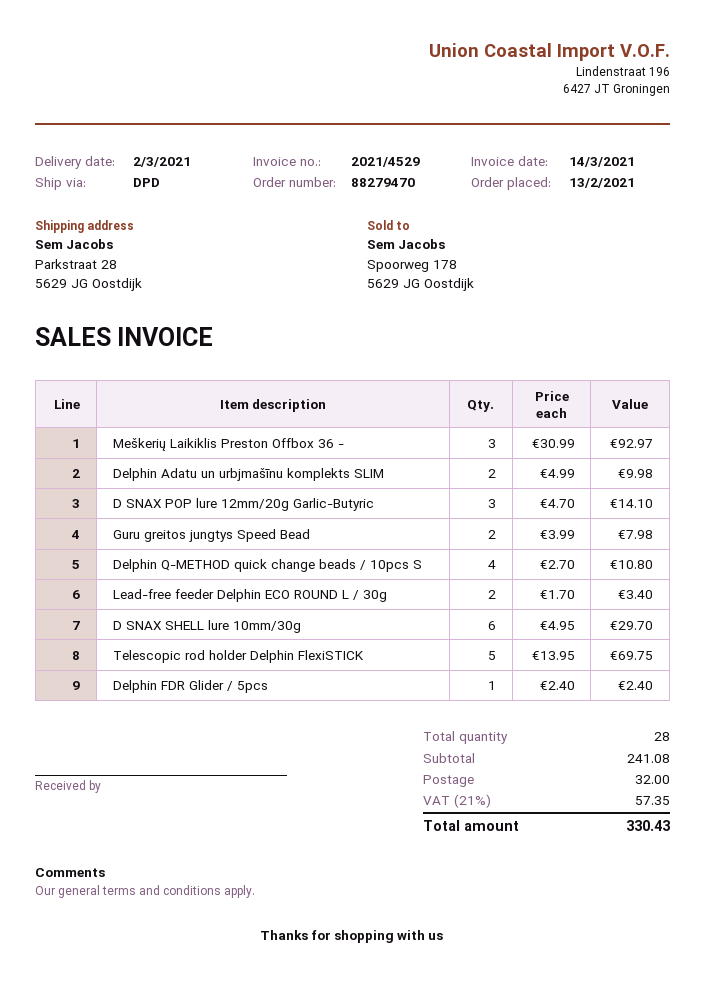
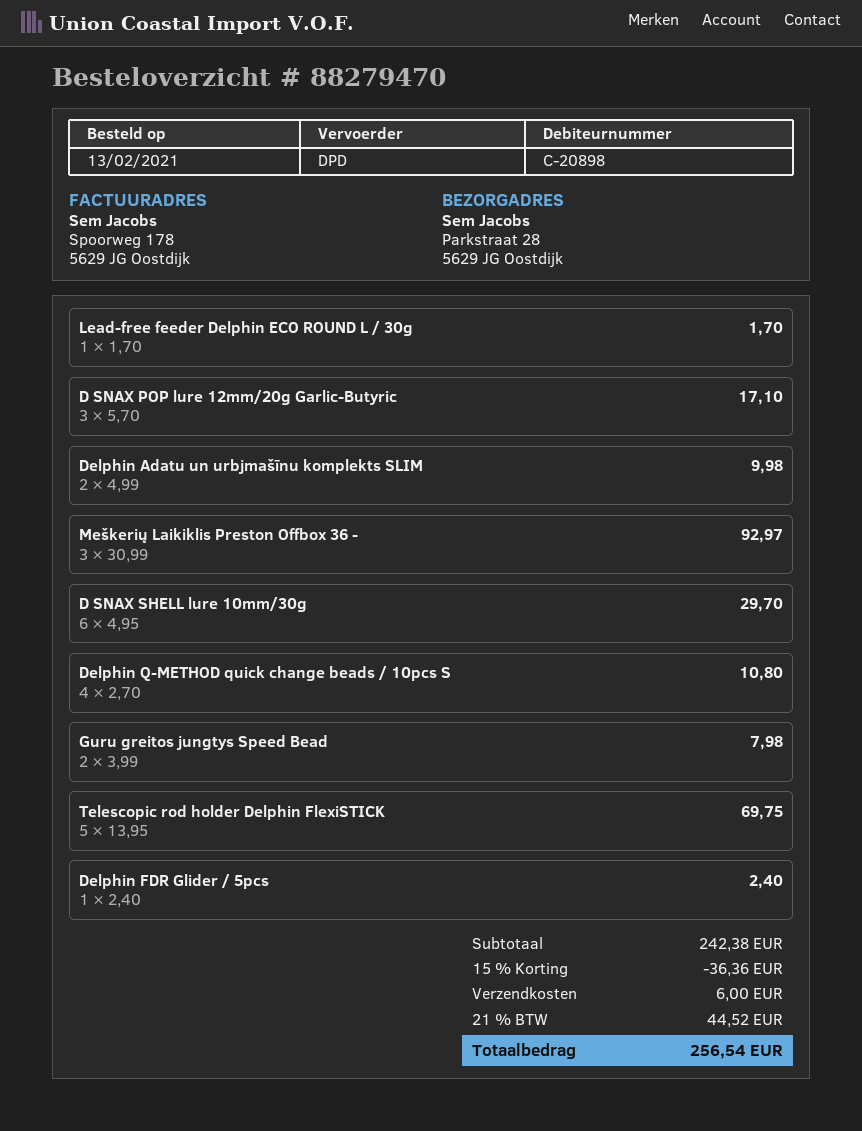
D SNAX POP lure 12mm/20g Garlic-Butyric: 3 x 4.70 = 14.10 -> 3 x 5.70 = 17.10
Lead-free feeder Delphin ECO ROUND L / 30g: 2 x 1.70 = 3.40 -> 1 x 1.70 = 1.70
subtotal: 241.08 -> 242.38
discount: none -> 15% = 36.36
shipping: 32.00 -> 6.00
tax: 21% = 57.35 -> 21% = 44.52
total: 330.43 -> 256.54

